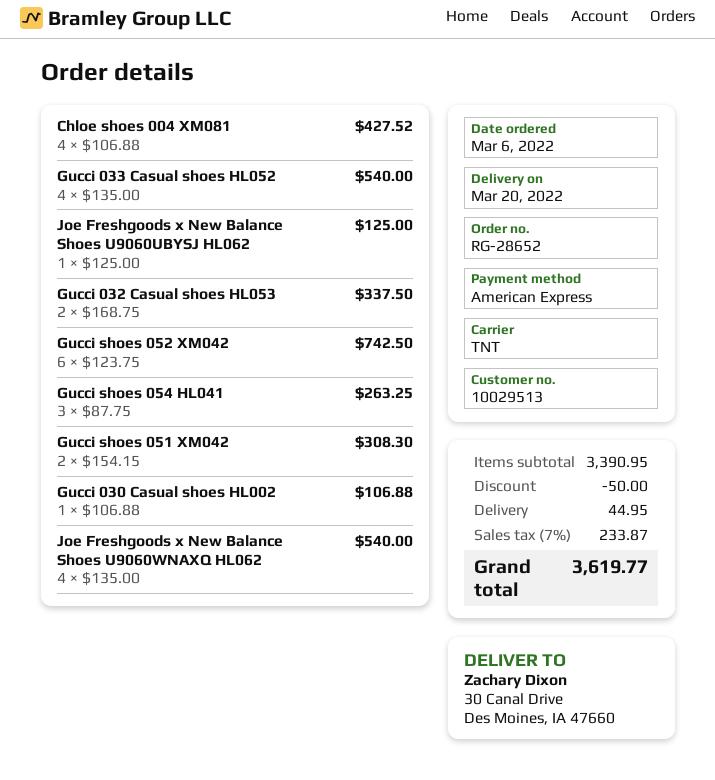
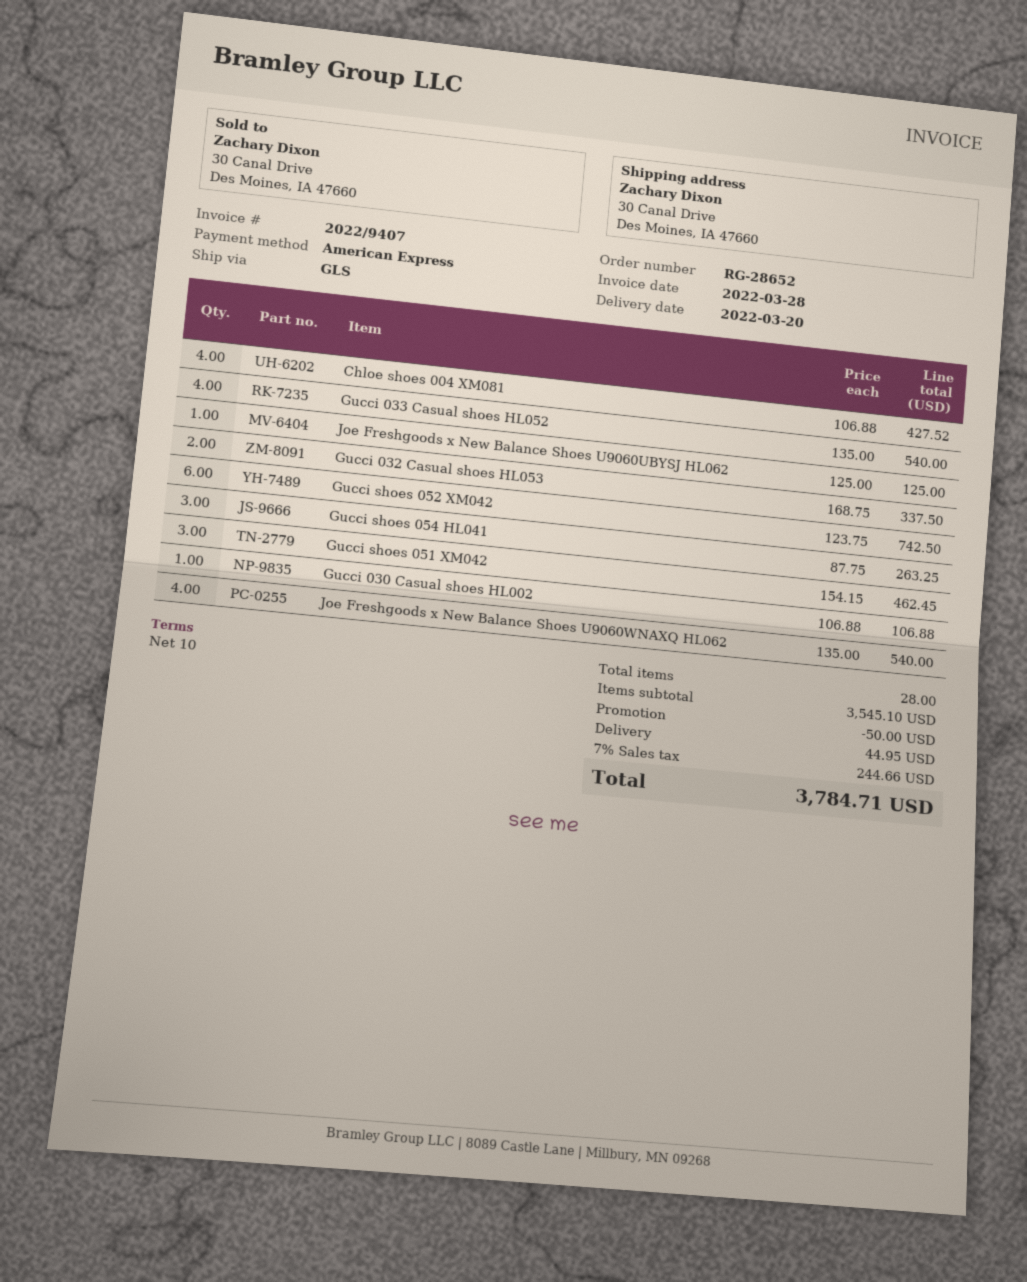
shipping method: TNT -> GLS
Gucci shoes 051 XM042: 2 x 154.15 = 308.30 -> 3 x 154.15 = 462.45
subtotal: 3390.95 -> 3545.10
tax: 7% = 233.87 -> 7% = 244.66
total: 3619.77 -> 3784.71

